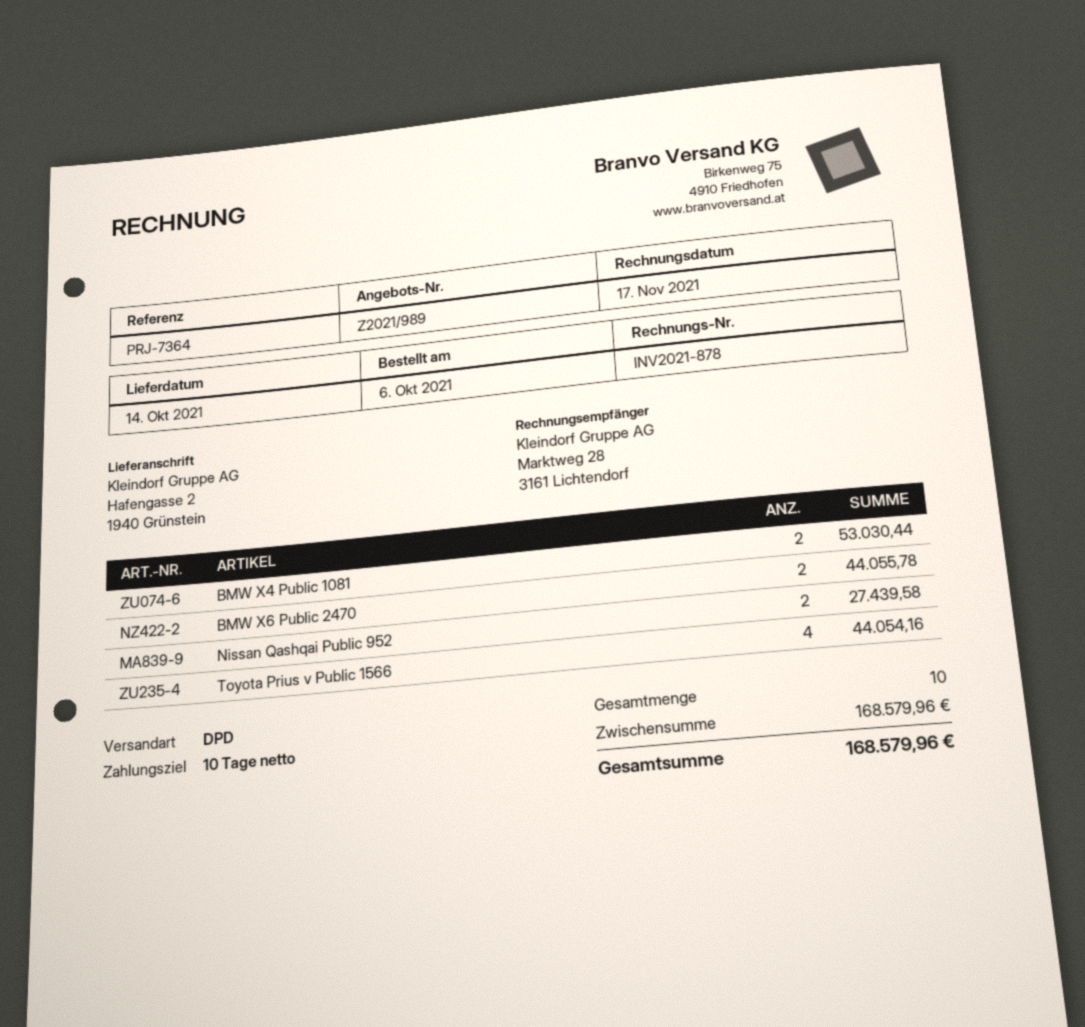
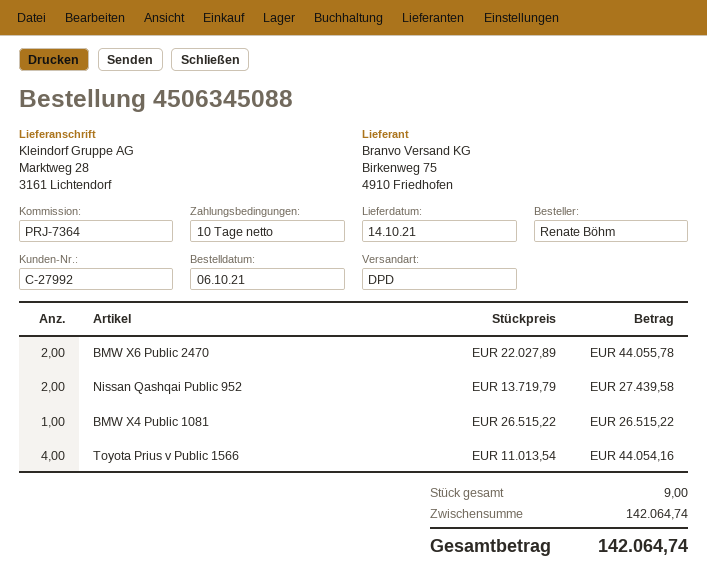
ship to: Hafengasse 2, 1940 Grünstein -> Marktweg 28, 3161 Lichtendorf
BMW X4 Public 1081: 2 for 53030.44 -> 1 for 26515.22
total quantity: 10 -> 9
subtotal: 168579.96 -> 142064.74
total: 168579.96 -> 142064.74

